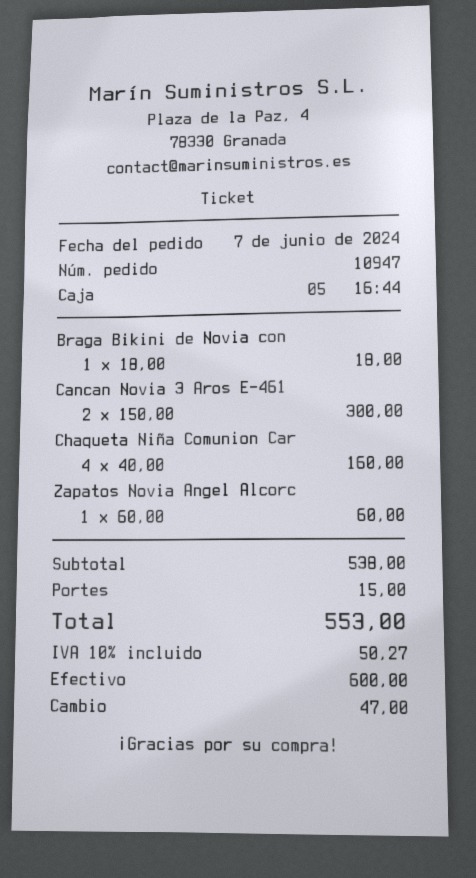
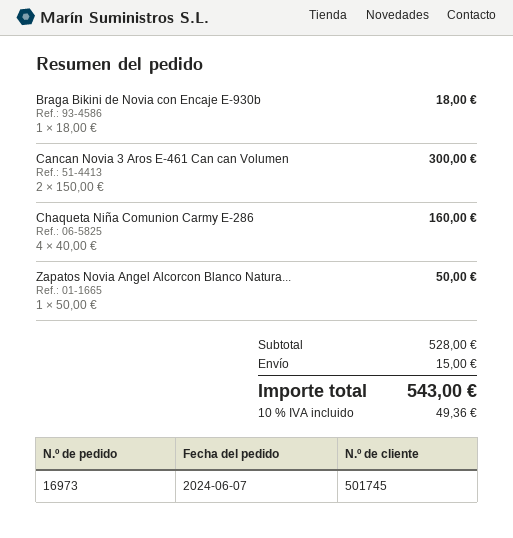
order number: 10947 -> 16973
Zapatos Novia Angel Alcorc: 1 x 60.00 = 60.00 -> 1 x 50.00 = 50.00
subtotal: 538.00 -> 528.00
tax: 10% = 50.27 -> 10% = 49.36
total: 553.00 -> 543.00

